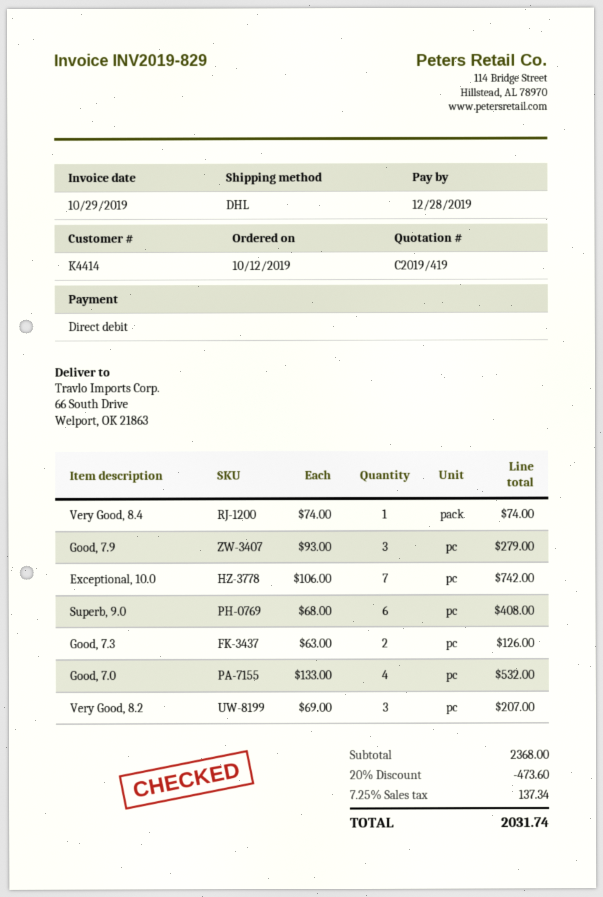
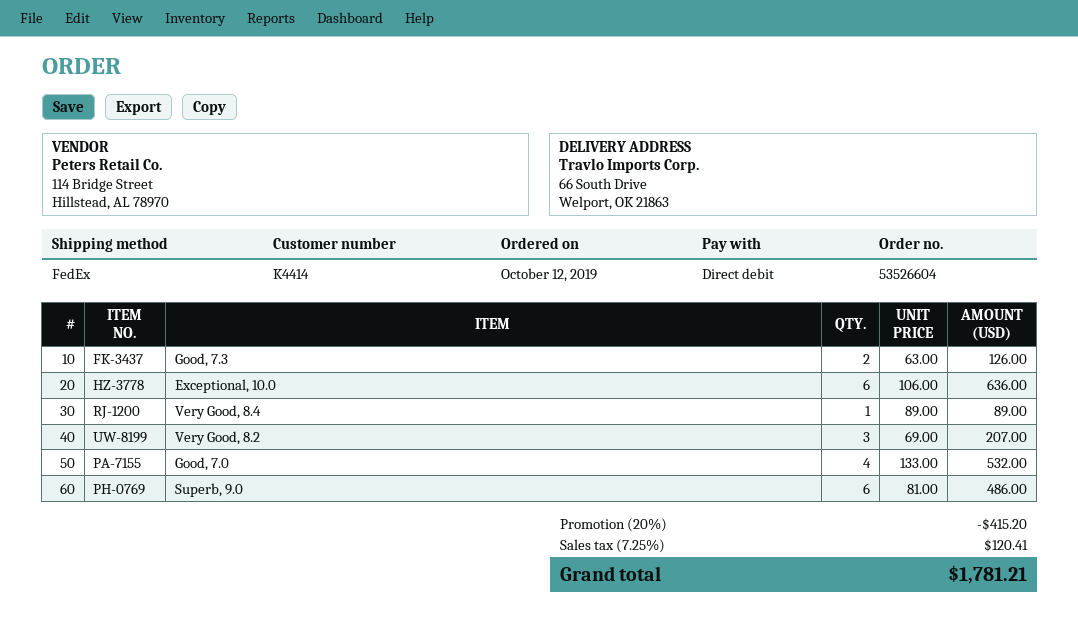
shipping method: DHL -> FedEx
Very Good, 8.4: 1 x 74.00 = 74.00 -> 1 x 89.00 = 89.00
Good, 7.9: 3 x 93.00 = 279.00 -> none
Exceptional, 10.0: 7 x 106.00 = 742.00 -> 6 x 106.00 = 636.00
Superb, 9.0: 6 x 68.00 = 408.00 -> 6 x 81.00 = 486.00
discount: 20% = 473.60 -> 20% = 415.20
tax: 7.25% = 137.34 -> 7.25% = 120.41
total: 2031.74 -> 1781.21

